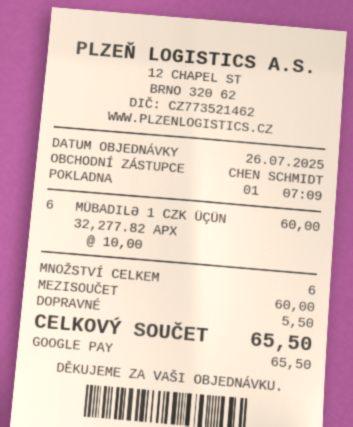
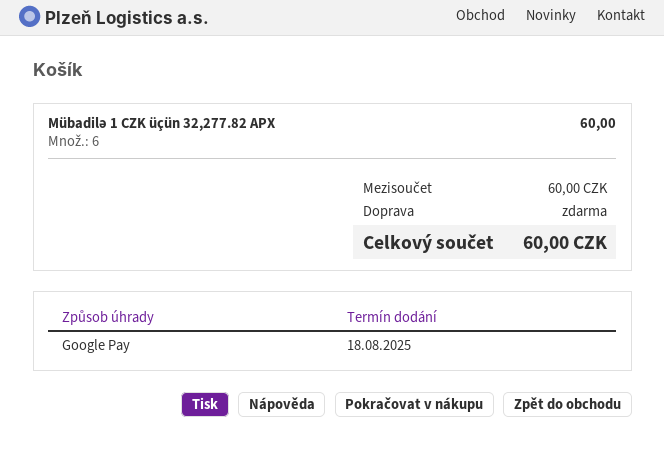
shipping: 5.50 -> 0.00
total: 65.50 -> 60.00

